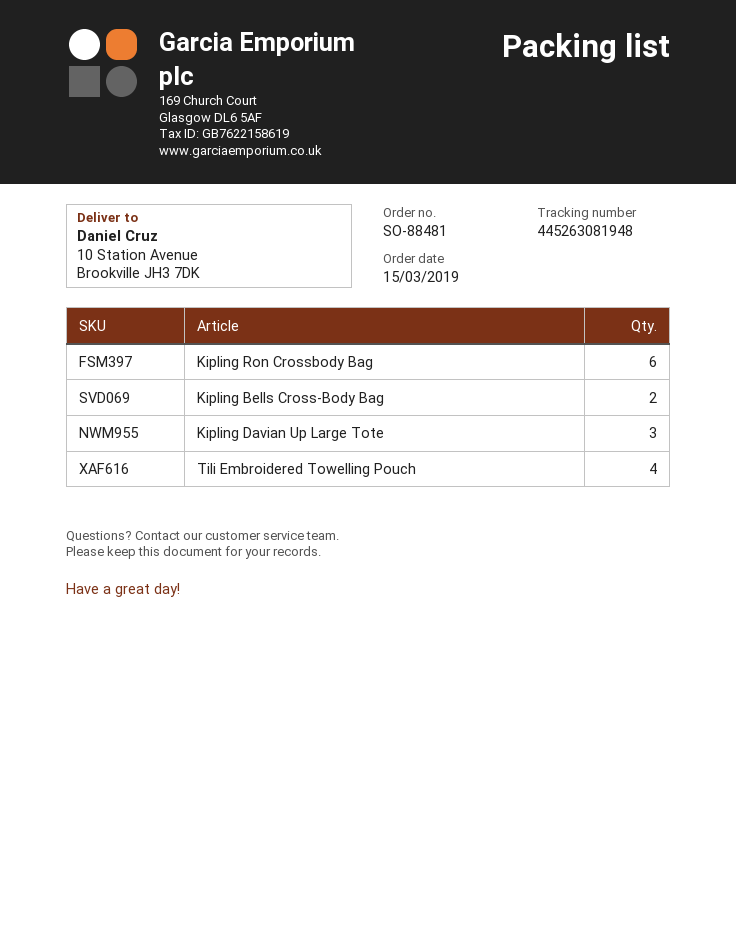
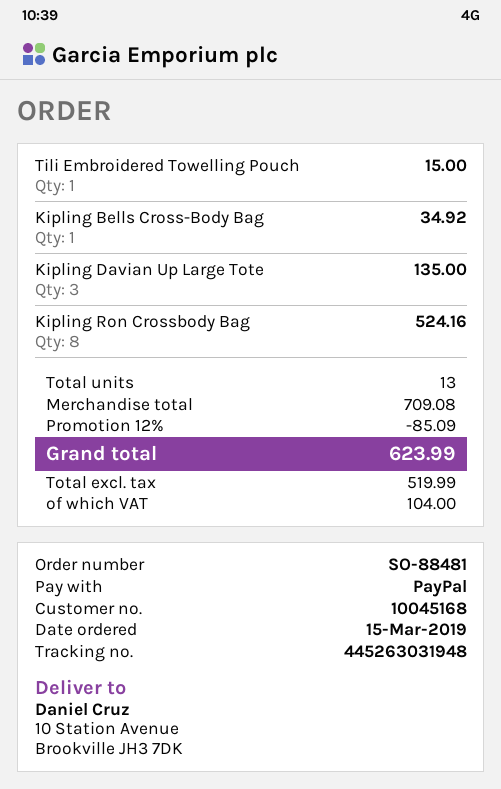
tracking number: 445263081948 -> 445263031948
Kipling Ron Crossbody Bag: 6 -> 8
Kipling Bells Cross-Body Bag: 2 -> 1
Tili Embroidered Towelling Pouch: 4 -> 1

